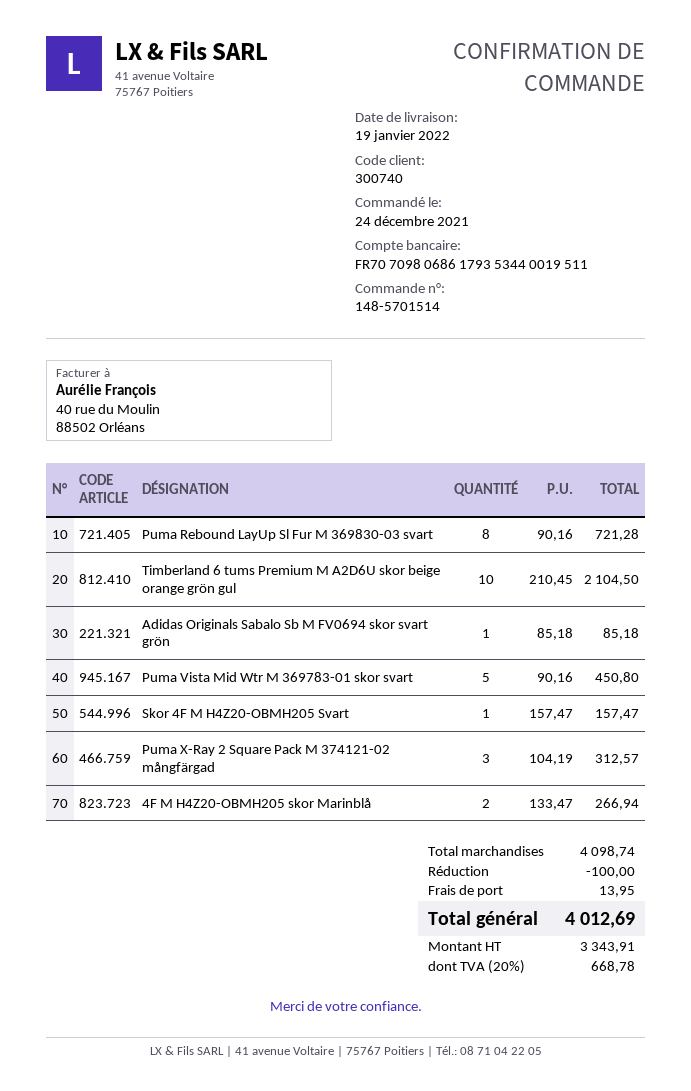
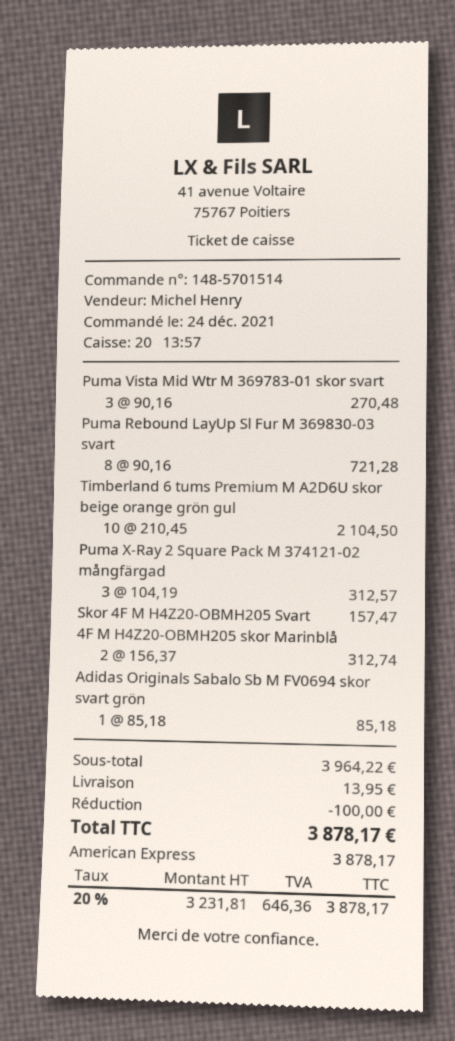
Puma Vista Mid Wtr M 369783-01 skor svart: 5 x 90.16 = 450.80 -> 3 x 90.16 = 270.48
4F M H4Z20-OBMH205 skor Marinblå: 2 x 133.47 = 266.94 -> 2 x 156.37 = 312.74
subtotal: 4098.74 -> 3964.22
net: 3343.91 -> 3231.81
tax: 20% = 668.78 -> 20% = 646.36
total: 4012.69 -> 3878.17

